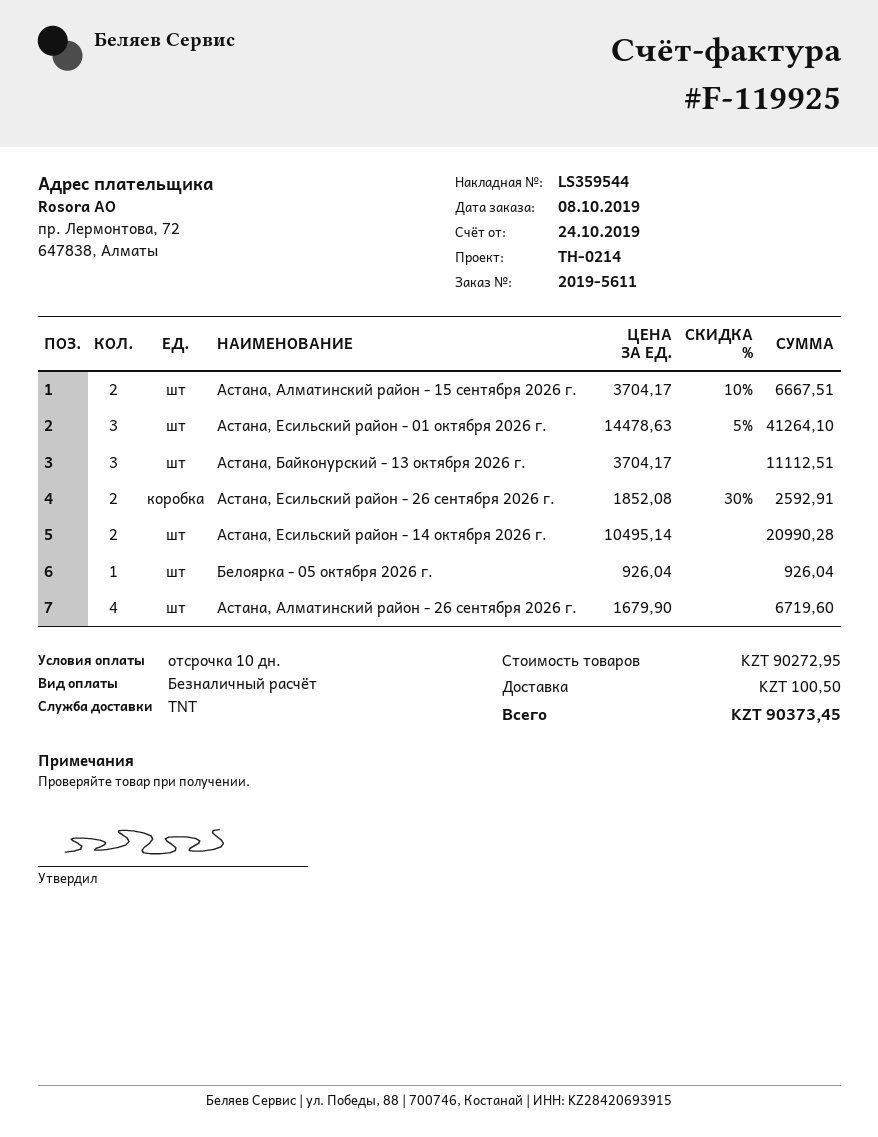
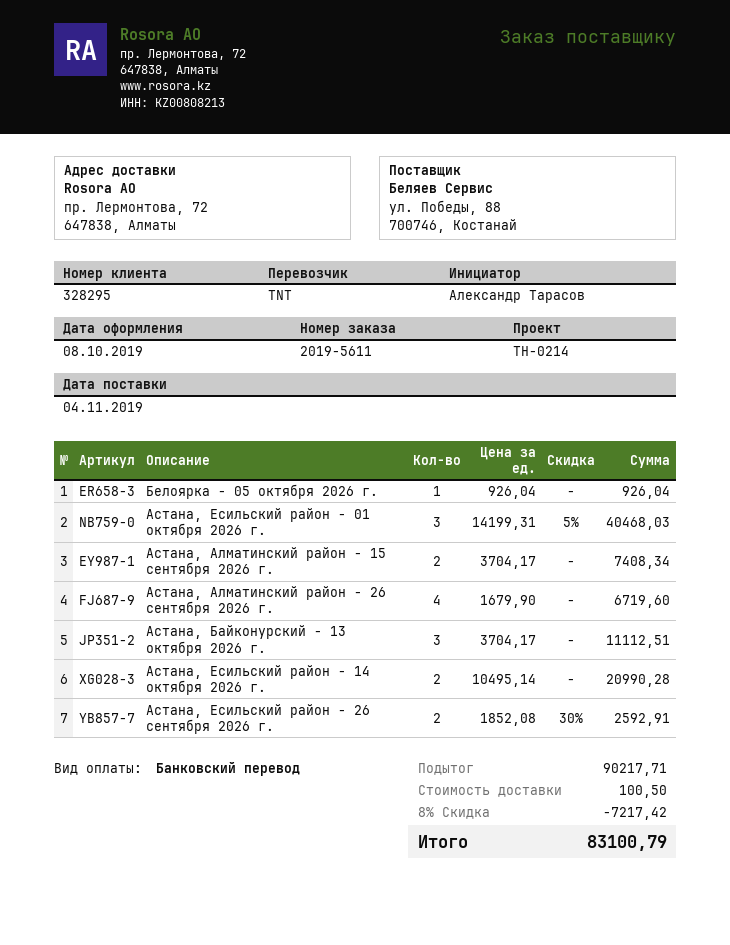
Астана, Алматинский район - 15 сентября 2026 г.: 2 x 3704.17 - 10% = 6667.51 -> 2 x 3704.17 = 7408.34
Астана, Есильский район - 01 октября 2026 г.: 3 x 14478.63 - 5% = 41264.10 -> 3 x 14199.31 - 5% = 40468.03
subtotal: 90272.95 -> 90217.71
discount: none -> 8% = 7217.42
total: 90373.45 -> 83100.79

